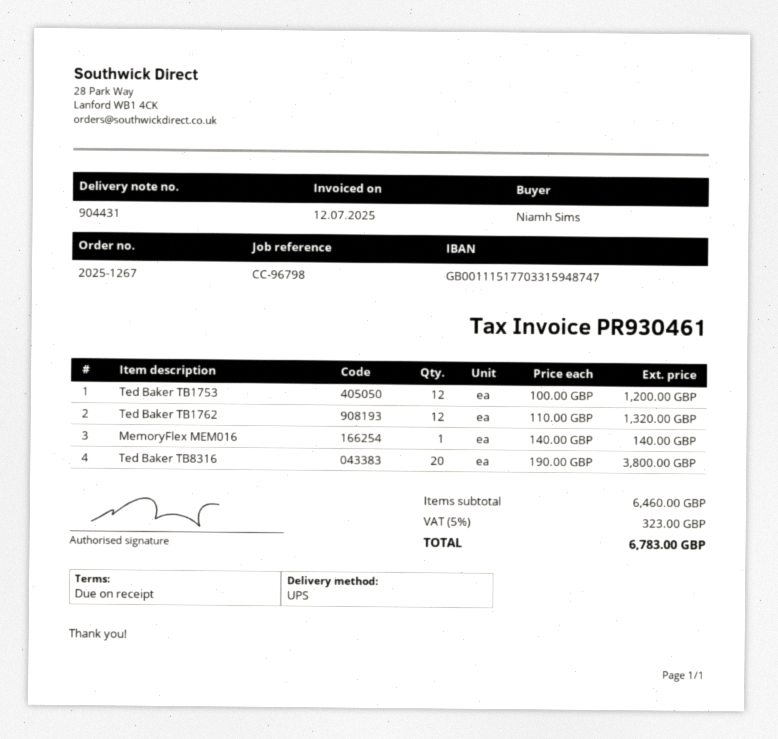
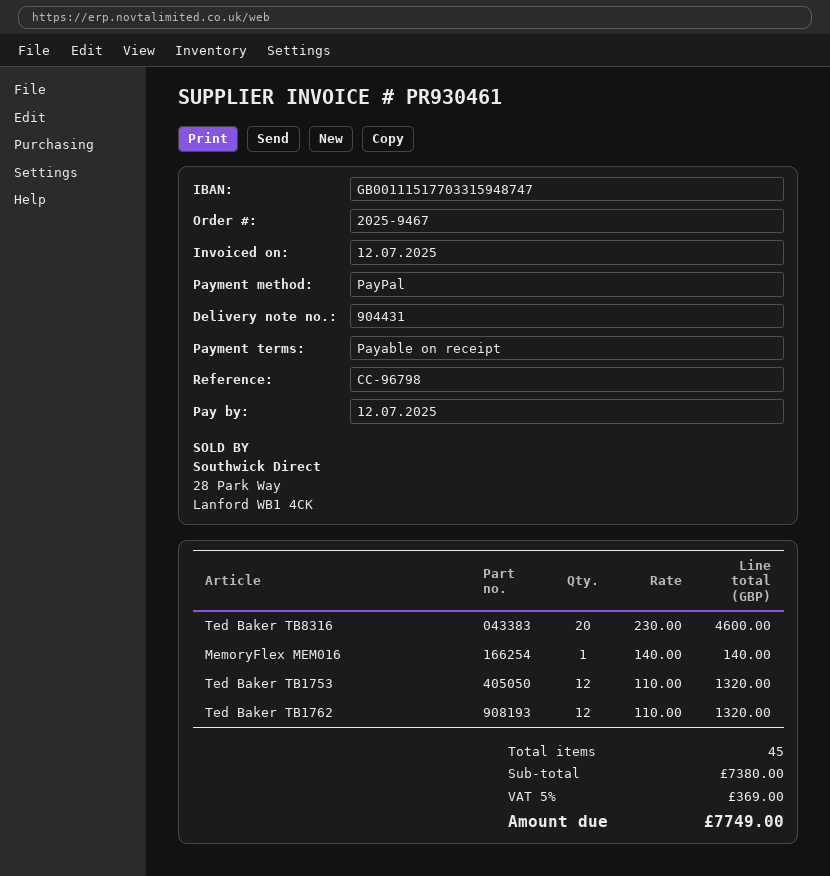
order number: 2025-1267 -> 2025-9467
Ted Baker TB1753: 12 x 100.00 = 1200.00 -> 12 x 110.00 = 1320.00
Ted Baker TB8316: 20 x 190.00 = 3800.00 -> 20 x 230.00 = 4600.00
subtotal: 6460.00 -> 7380.00
tax: 5% = 323.00 -> 5% = 369.00
total: 6783.00 -> 7749.00

